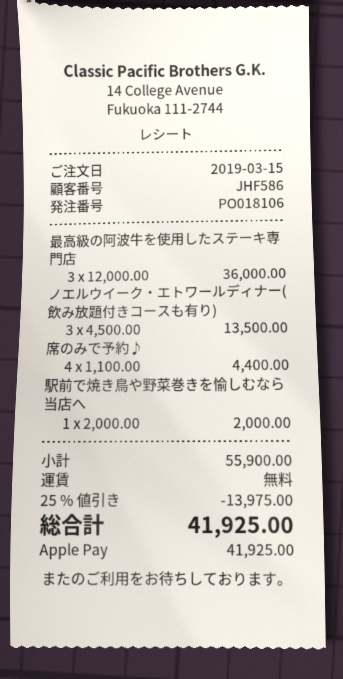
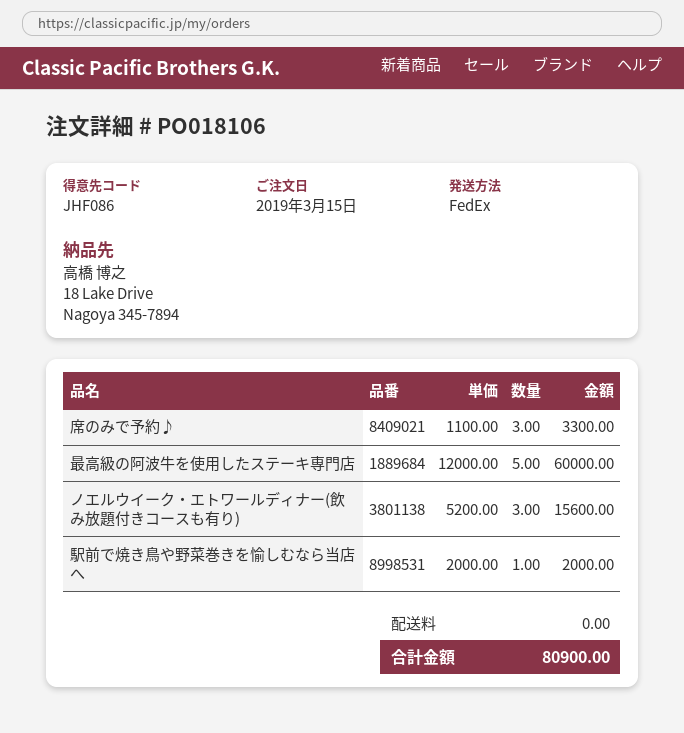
customer number: JHF586 -> JHF086
最高級の阿波牛を使用したステーキ専門店: 3 x 12000.00 = 36000.00 -> 5 x 12000.00 = 60000.00
ノエルウイーク・エトワールディナー(飲み放題付きコースも有り): 3 x 4500.00 = 13500.00 -> 3 x 5200.00 = 15600.00
席のみで予約♪: 4 x 1100.00 = 4400.00 -> 3 x 1100.00 = 3300.00
discount: 25% = 13975.00 -> none
total: 41925.00 -> 80900.00

